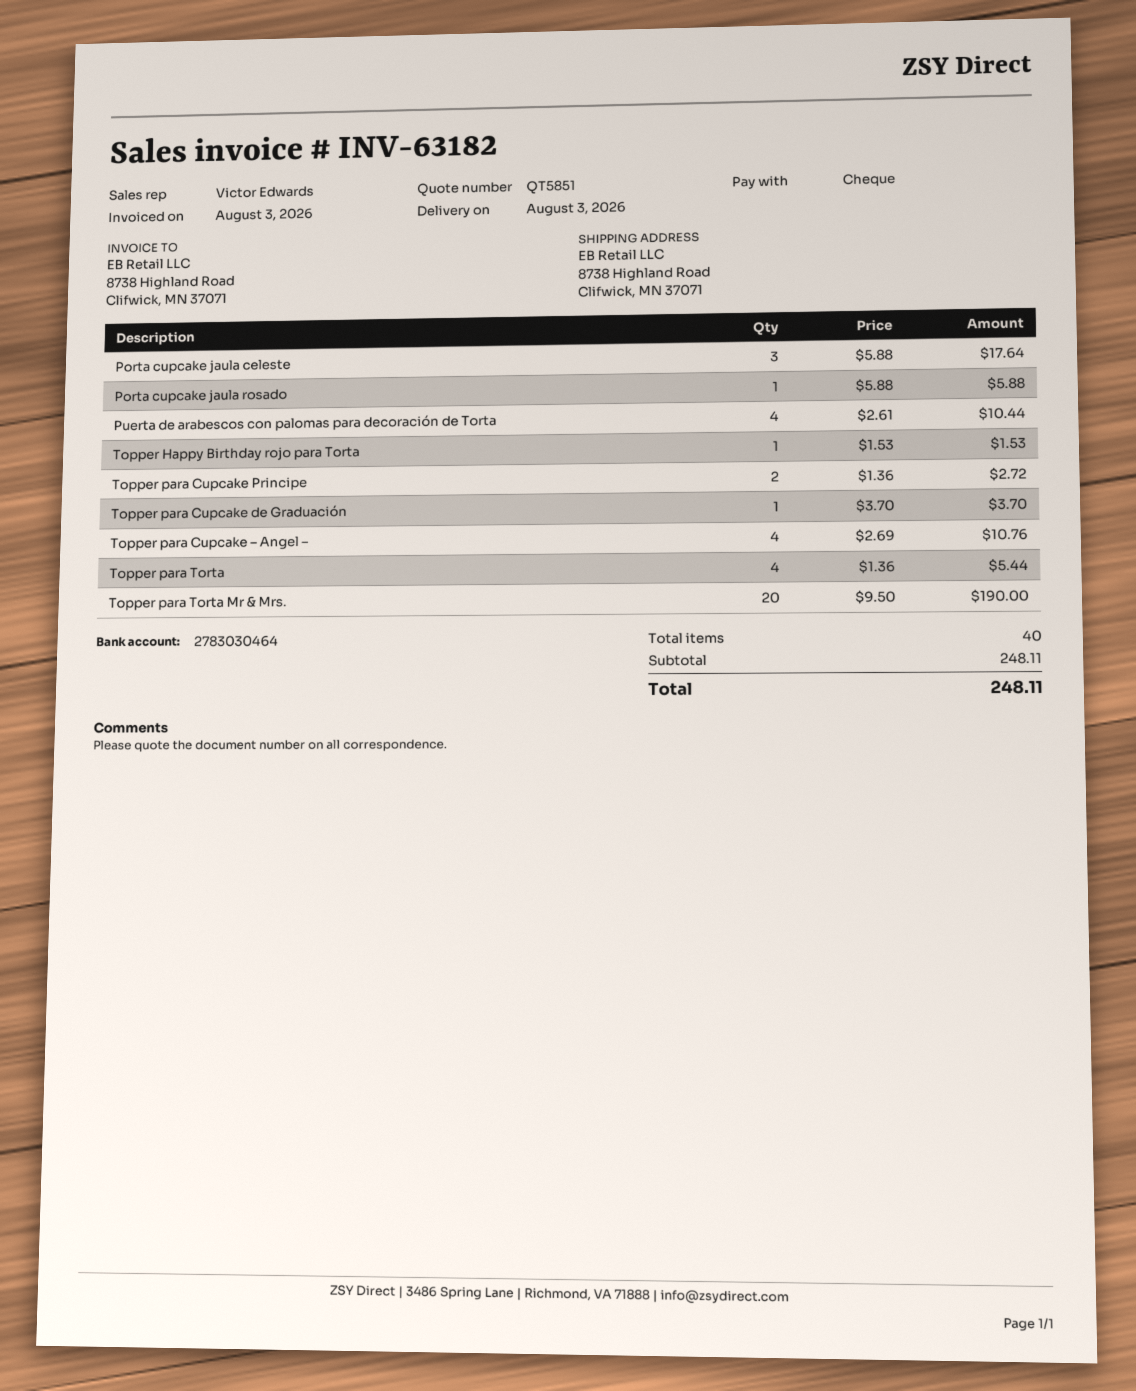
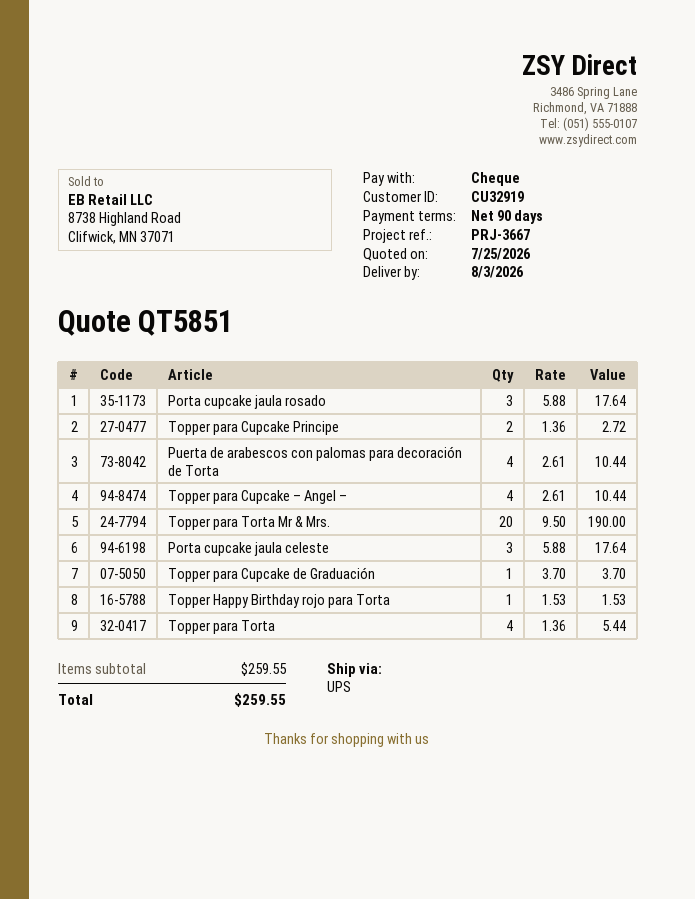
Porta cupcake jaula rosado: 1 x 5.88 = 5.88 -> 3 x 5.88 = 17.64
Topper para Cupcake – Angel –: 4 x 2.69 = 10.76 -> 4 x 2.61 = 10.44
subtotal: 248.11 -> 259.55
total: 248.11 -> 259.55

